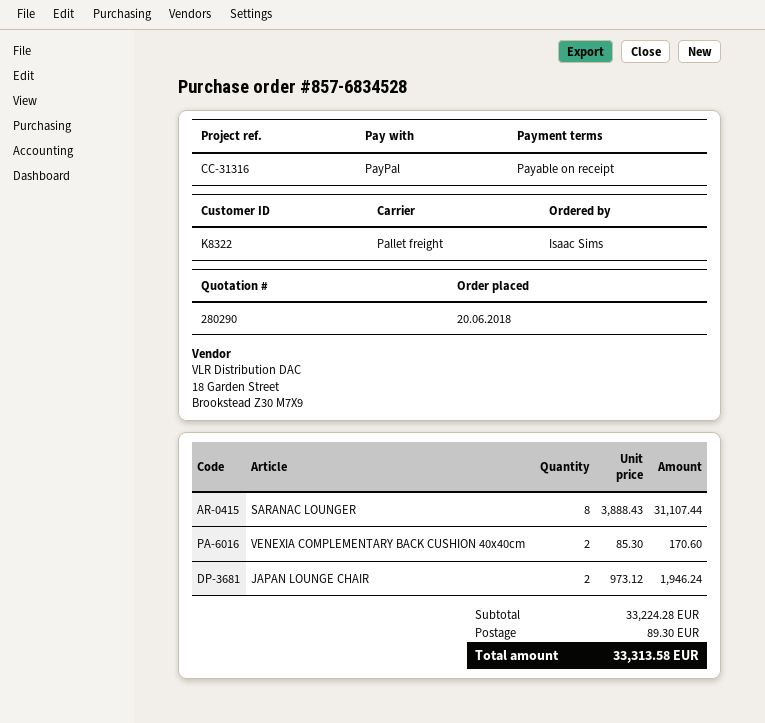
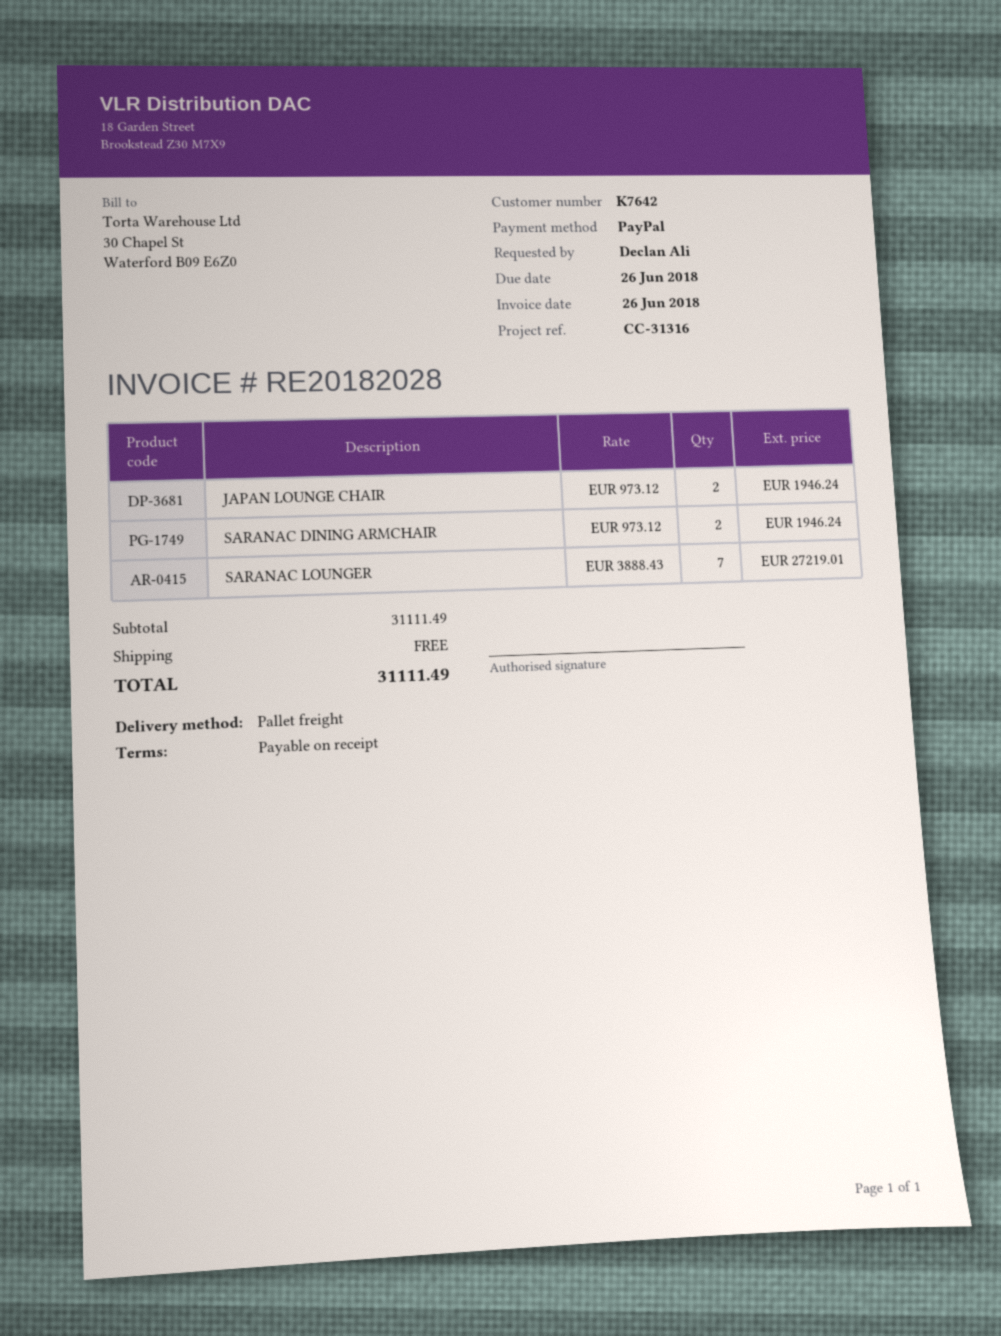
customer number: K8322 -> K7642
ordered by: Isaac Sims -> Declan Ali
SARANAC LOUNGER: 8 x 3888.43 = 31107.44 -> 7 x 3888.43 = 27219.01
VENEXIA COMPLEMENTARY BACK CUSHION 40x40cm: 2 x 85.30 = 170.60 -> none
SARANAC DINING ARMCHAIR: none -> 2 x 973.12 = 1946.24
subtotal: 33224.28 -> 31111.49
shipping: 89.30 -> 0.00
total: 33313.58 -> 31111.49

